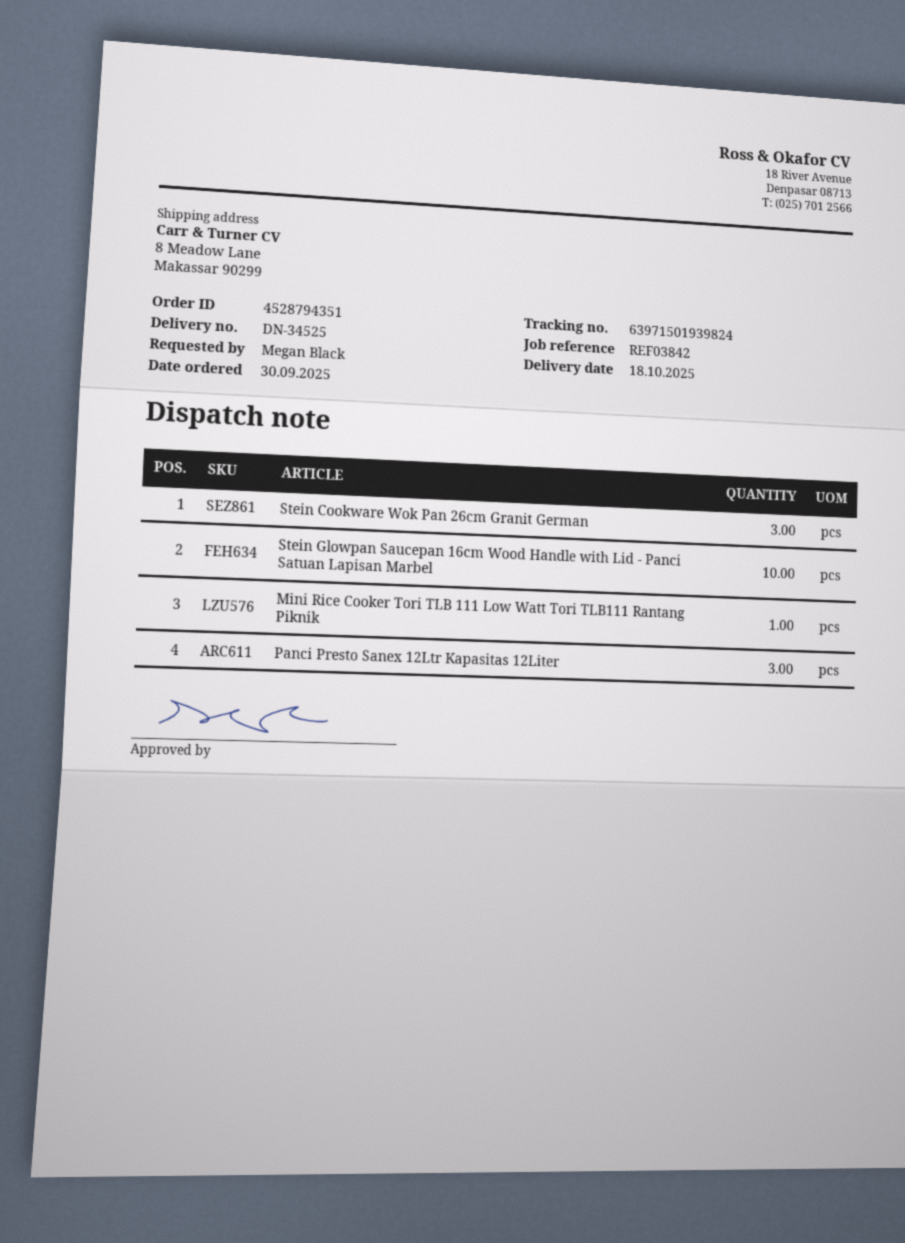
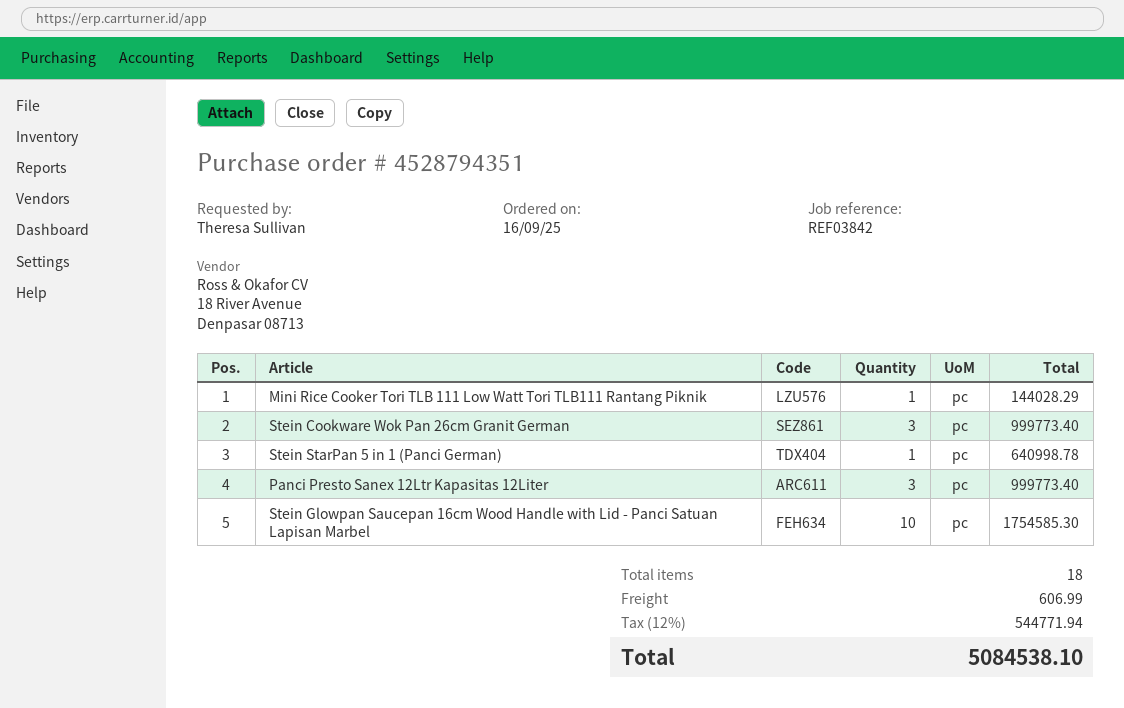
order date: 2025-09-30 -> 2025-09-16
ordered by: Megan Black -> Theresa Sullivan
Stein StarPan 5 in 1 (Panci German): none -> 1

